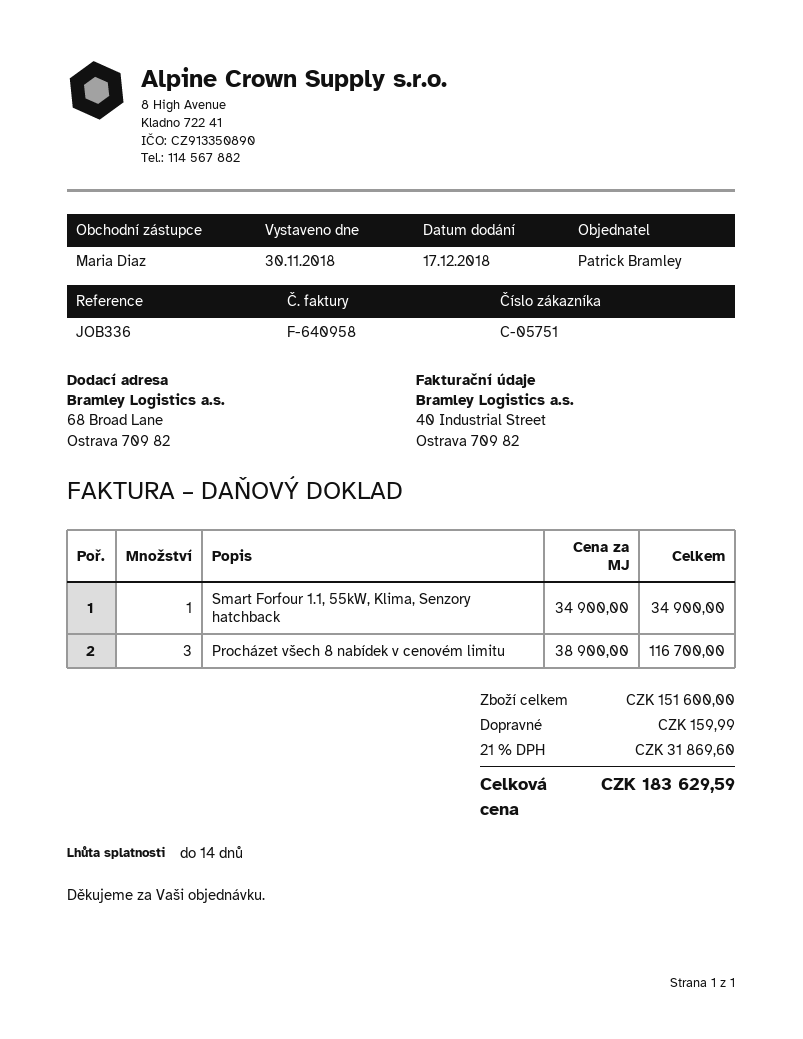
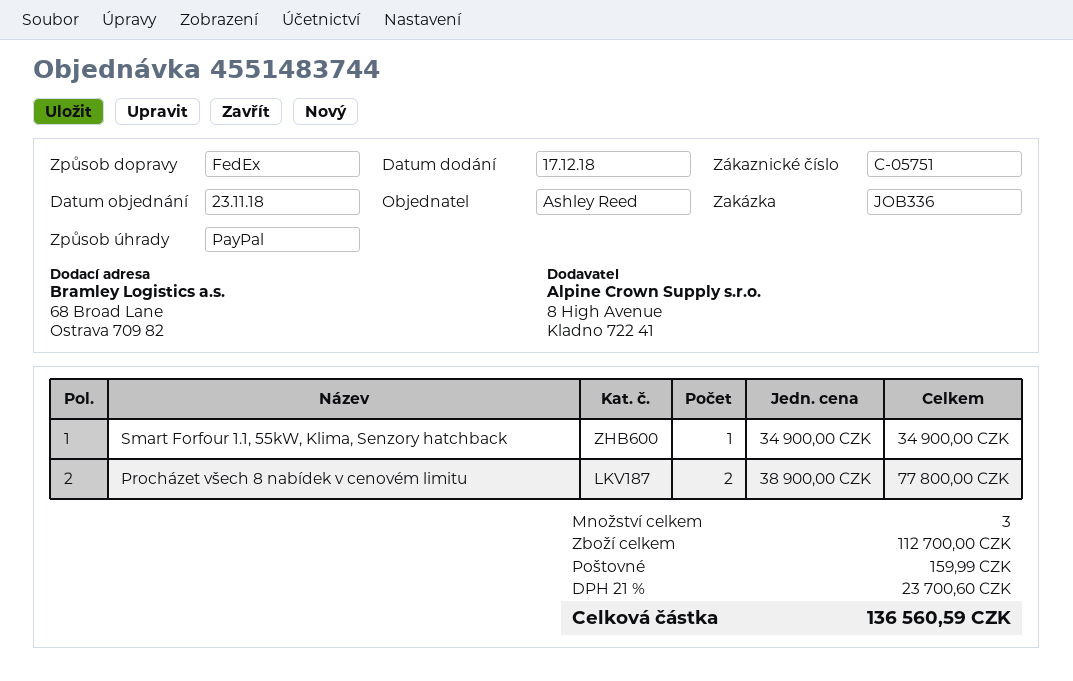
ordered by: Patrick Bramley -> Ashley Reed
Procházet všech 8 nabídek v cenovém limitu: 3 x 38900.00 = 116700.00 -> 2 x 38900.00 = 77800.00
subtotal: 151600.00 -> 112700.00
tax: 21% = 31869.60 -> 21% = 23700.60
total: 183629.59 -> 136560.59

